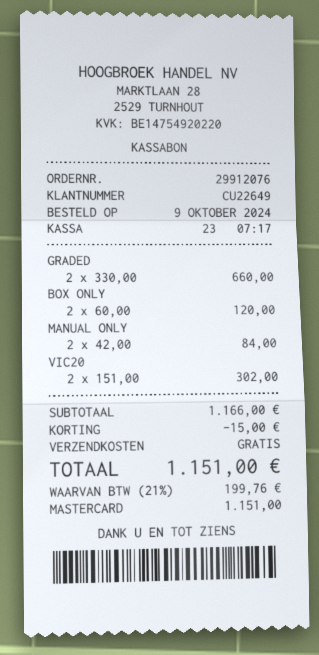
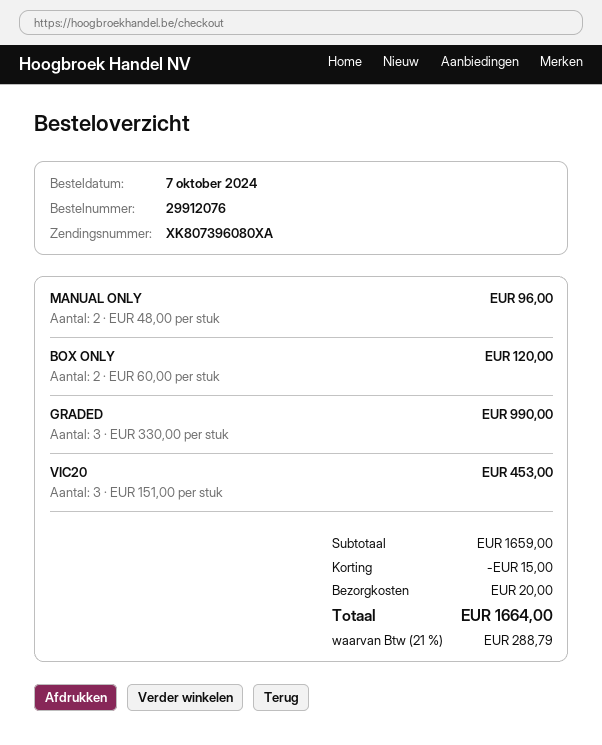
order date: 2024-10-09 -> 2024-10-07
GRADED: 2 x 330.00 = 660.00 -> 3 x 330.00 = 990.00
MANUAL ONLY: 2 x 42.00 = 84.00 -> 2 x 48.00 = 96.00
VIC20: 2 x 151.00 = 302.00 -> 3 x 151.00 = 453.00
subtotal: 1166.00 -> 1659.00
shipping: 0.00 -> 20.00
tax: 21% = 199.76 -> 21% = 288.79
total: 1151.00 -> 1664.00

